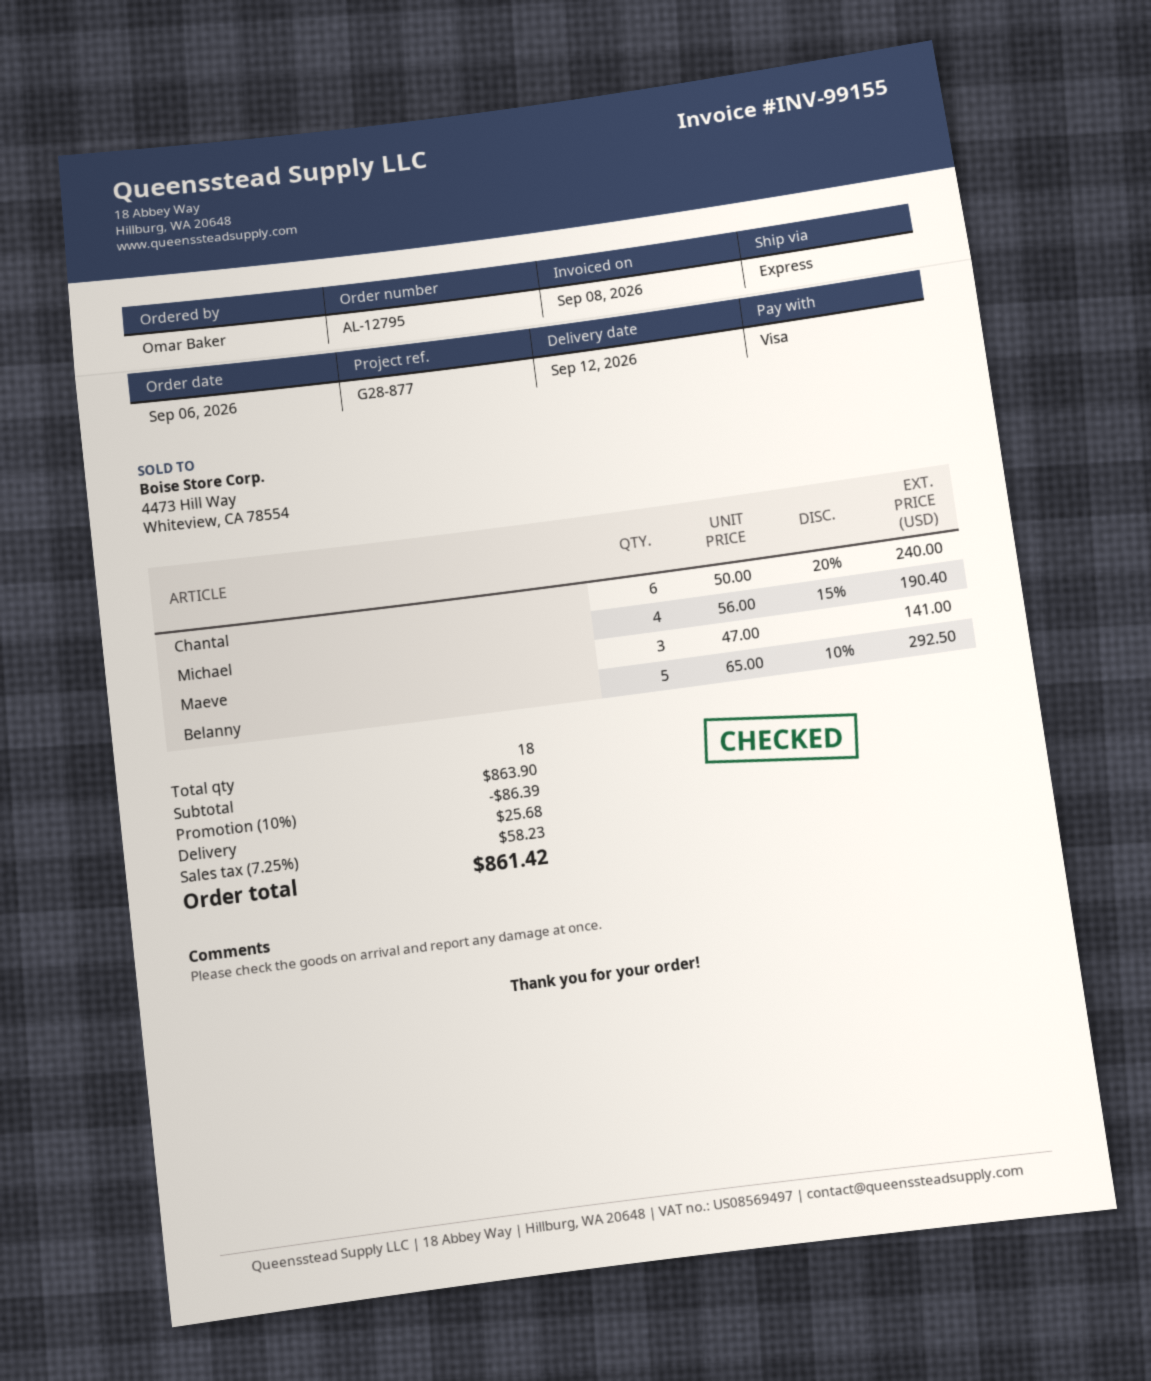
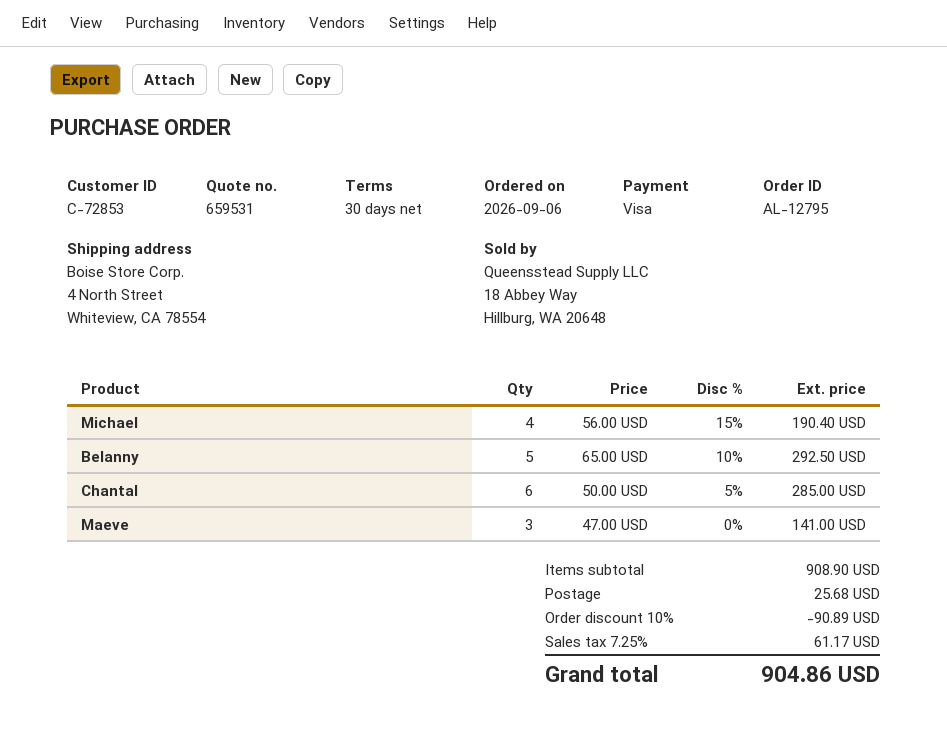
Chantal: 6 x 50.00 - 20% = 240.00 -> 6 x 50.00 - 5% = 285.00
subtotal: 863.90 -> 908.90
discount: 10% = 86.39 -> 10% = 90.89
tax: 7.25% = 58.23 -> 7.25% = 61.17
total: 861.42 -> 904.86

